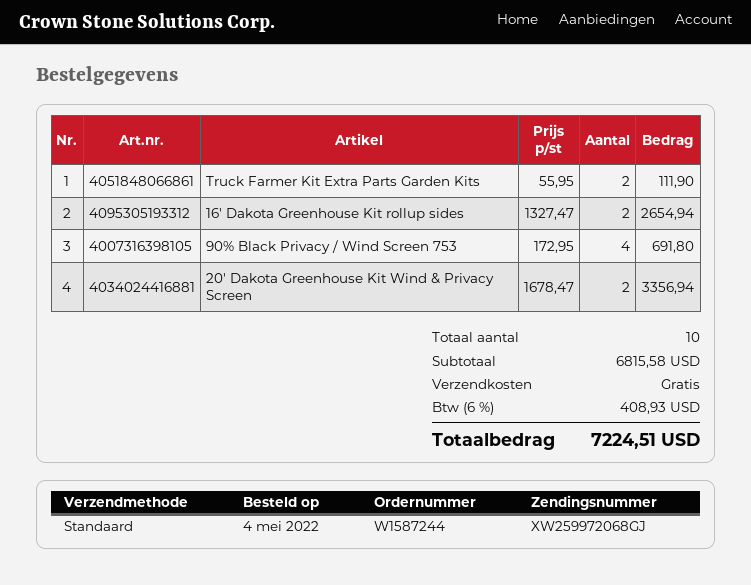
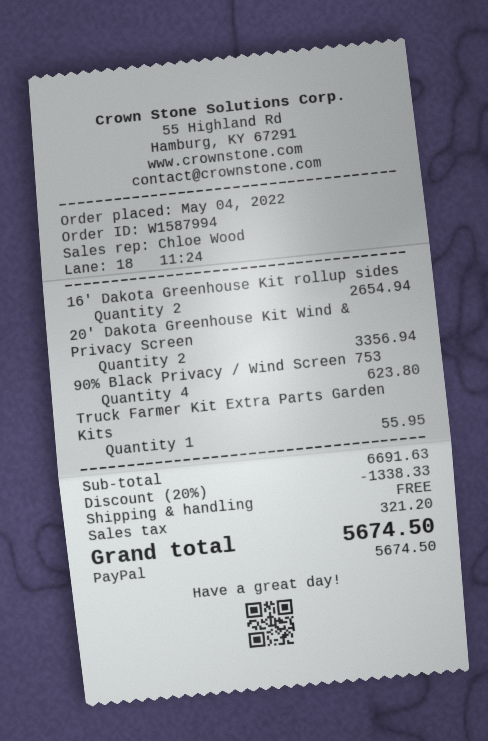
order number: W1587244 -> W1587994
Truck Farmer Kit Extra Parts Garden Kits: 2 for 111.90 -> 1 for 55.95
90% Black Privacy / Wind Screen 753: 4 for 691.80 -> 4 for 623.80
subtotal: 6815.58 -> 6691.63
discount: none -> 20% = 1338.33
tax: 408.93 -> 321.20
total: 7224.51 -> 5674.50

